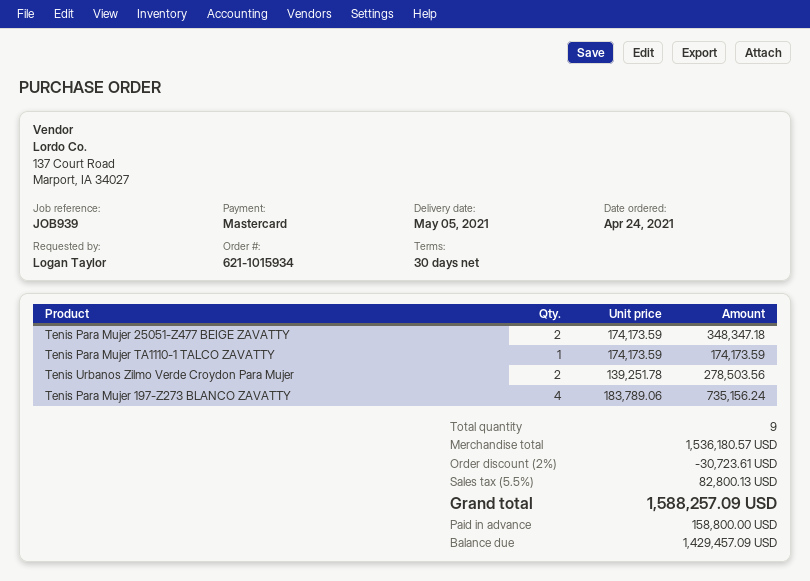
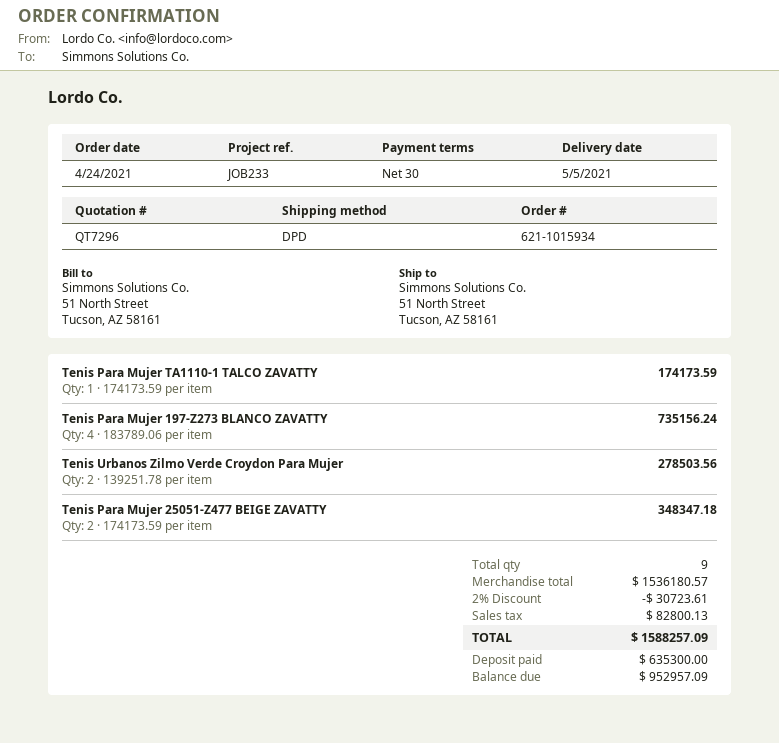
reference: JOB939 -> JOB233
deposit: 158800.00 -> 635300.00
balance: 1429457.09 -> 952957.09

